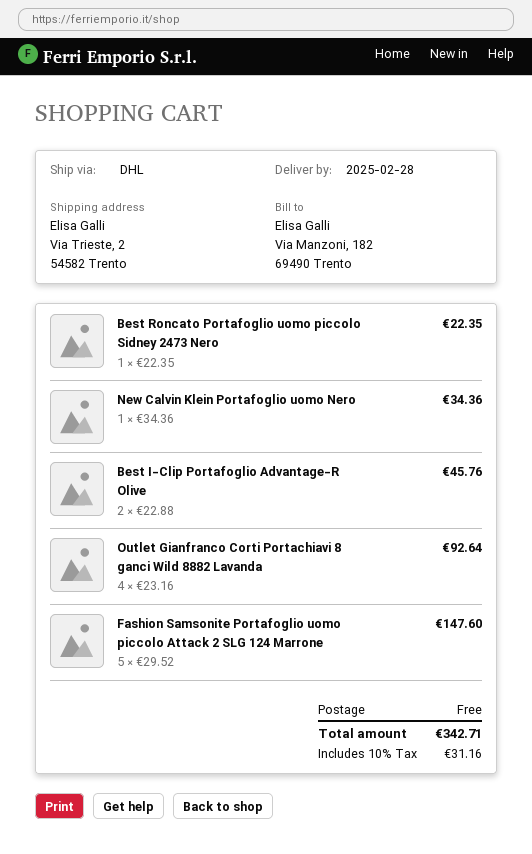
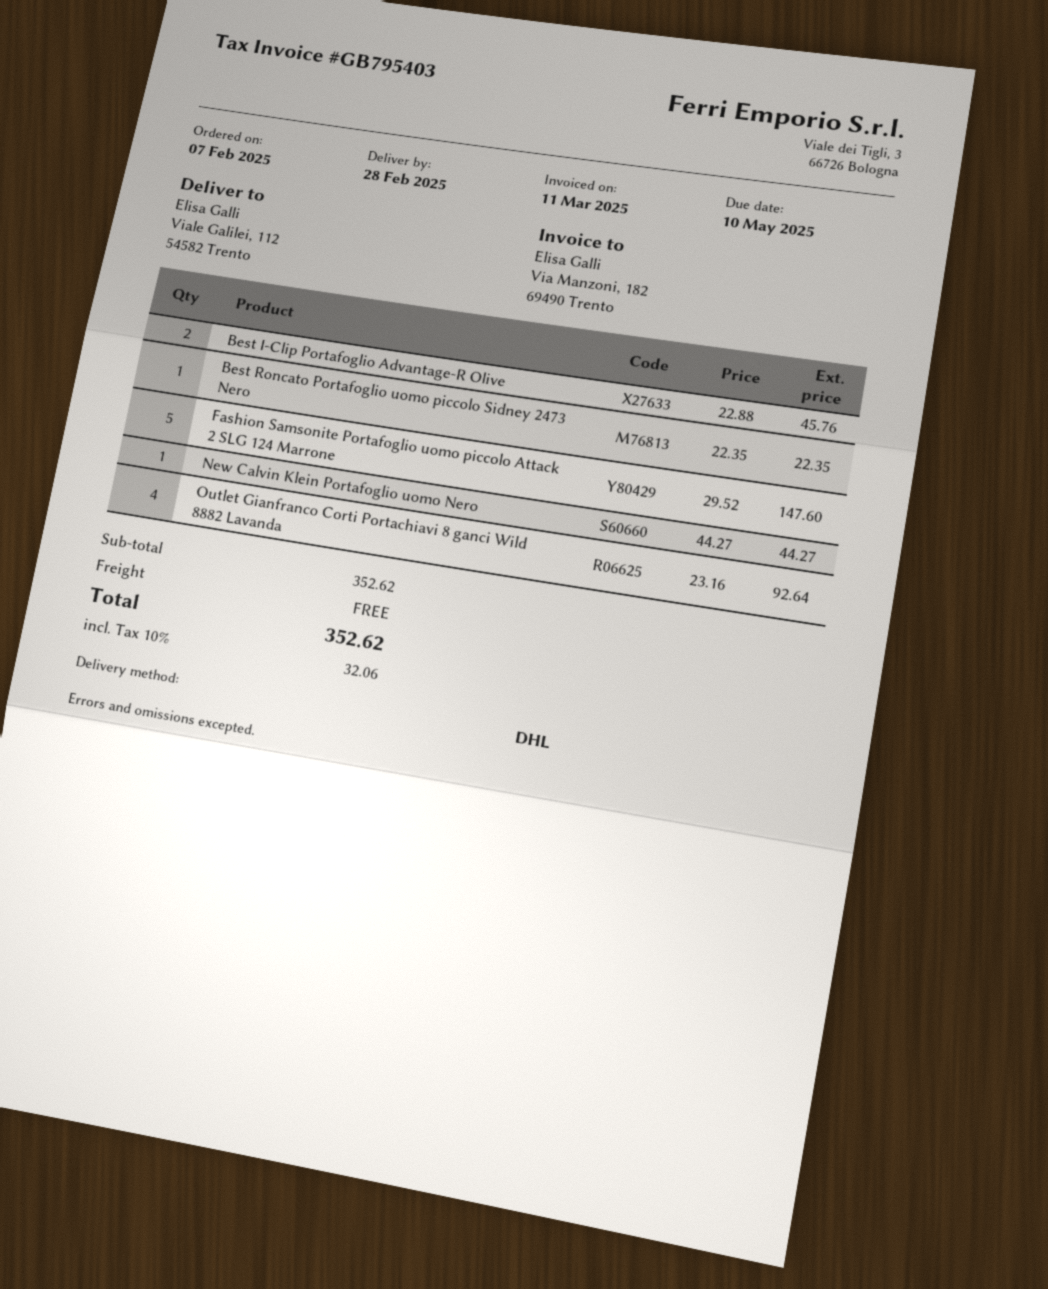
ship to: Via Trieste, 2, 54582 Trento -> Viale Galilei, 112, 54582 Trento
New Calvin Klein Portafoglio uomo Nero: 1 x 34.36 = 34.36 -> 1 x 44.27 = 44.27
tax: 10% = 31.16 -> 10% = 32.06
total: 342.71 -> 352.62

